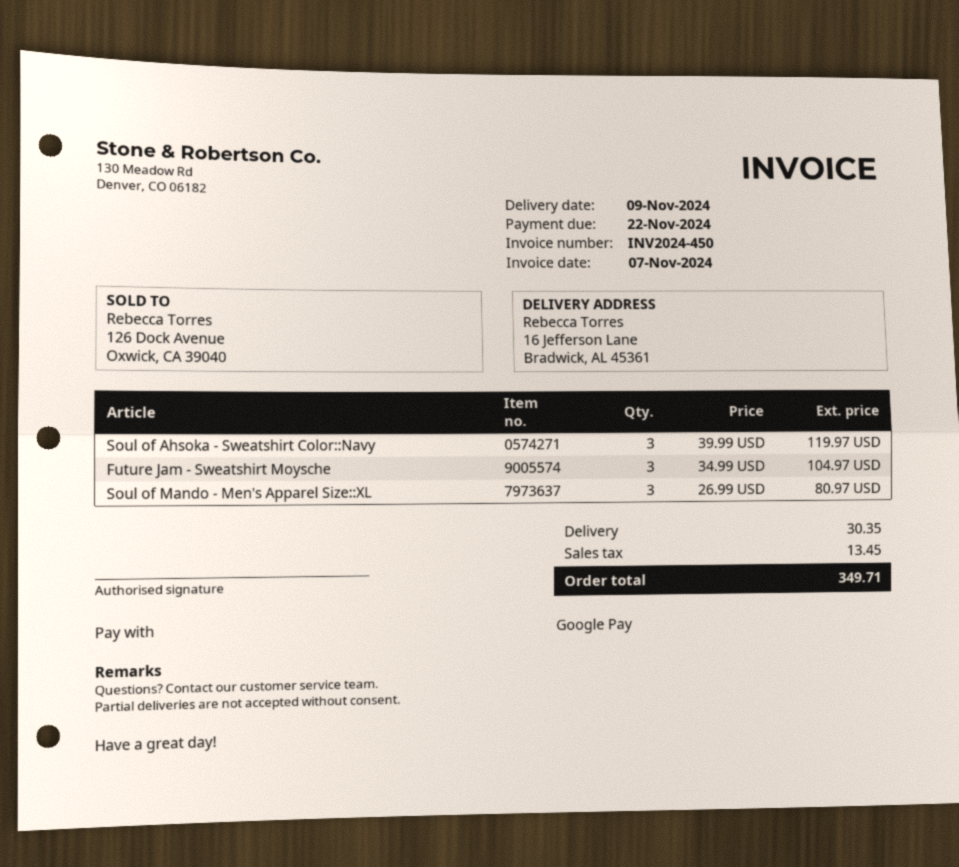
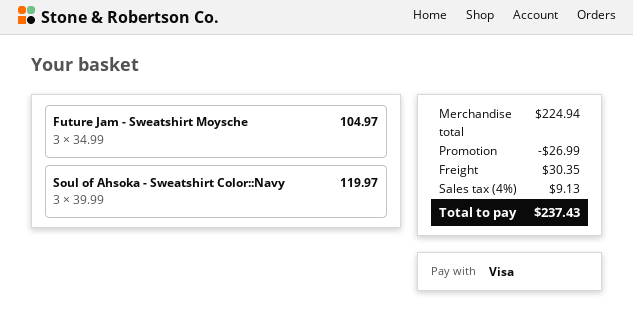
payment method: Google Pay -> Visa
Soul of Mando - Men's Apparel Size::XL: 3 x 26.99 = 80.97 -> none
discount: none -> 26.99
tax: 13.45 -> 9.13
total: 349.71 -> 237.43

